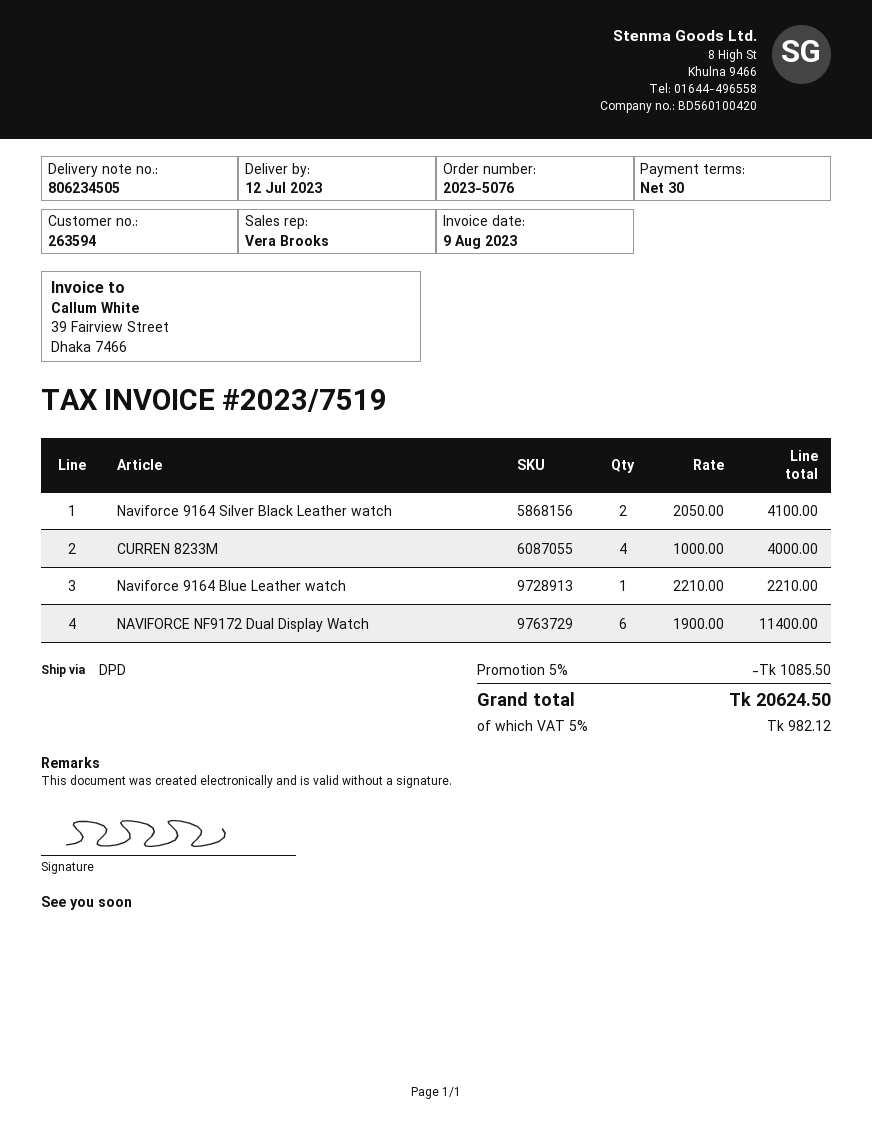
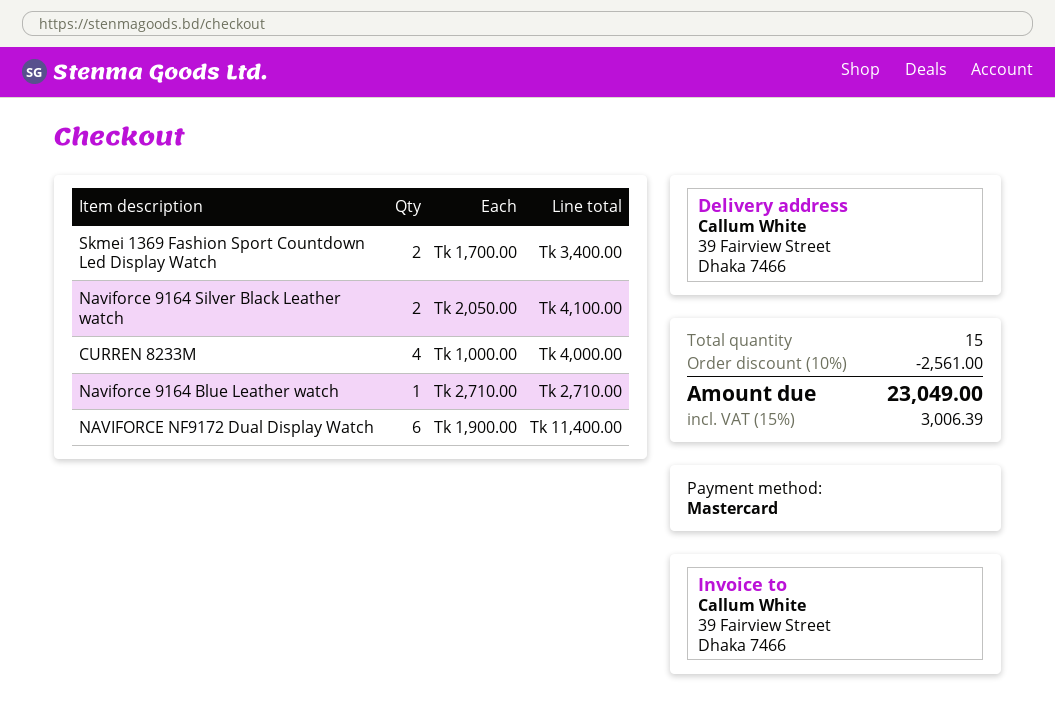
Naviforce 9164 Blue Leather watch: 1 x 2210.00 = 2210.00 -> 1 x 2710.00 = 2710.00
Skmei 1369 Fashion Sport Countdown Led Display Watch: none -> 2 x 1700.00 = 3400.00
discount: 5% = 1085.50 -> 10% = 2561.00
tax: 5% = 982.12 -> 15% = 3006.39
total: 20624.50 -> 23049.00

